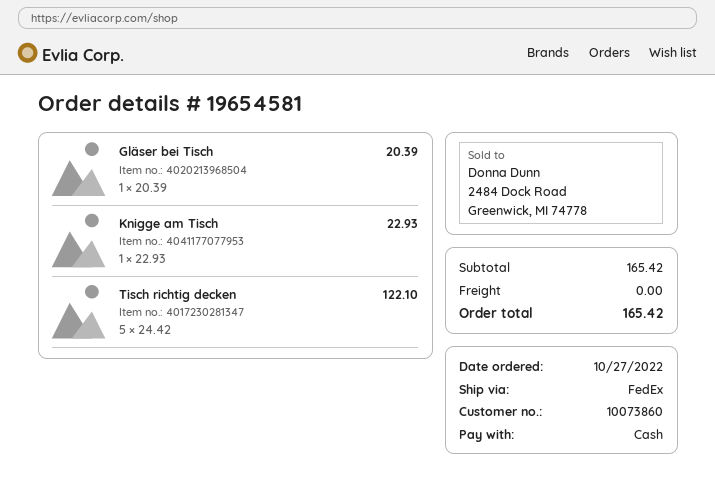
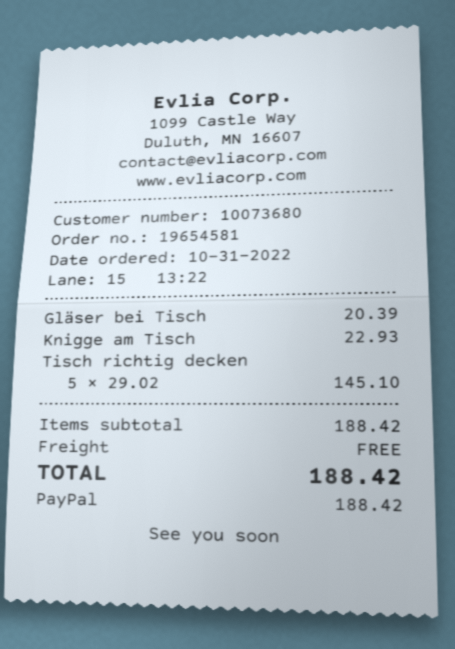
order date: 2022-10-27 -> 2022-10-31
customer number: 10073860 -> 10073680
payment method: cash -> PayPal
Tisch richtig decken: 5 x 24.42 = 122.10 -> 5 x 29.02 = 145.10
subtotal: 165.42 -> 188.42
total: 165.42 -> 188.42

